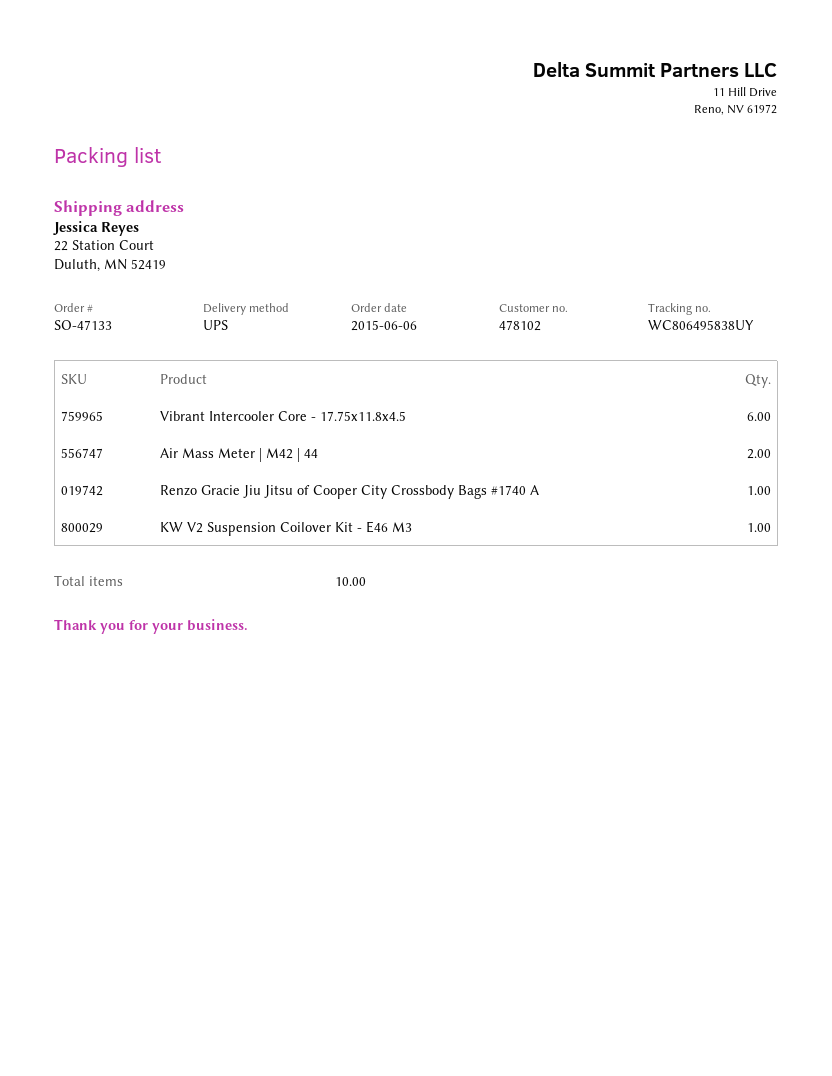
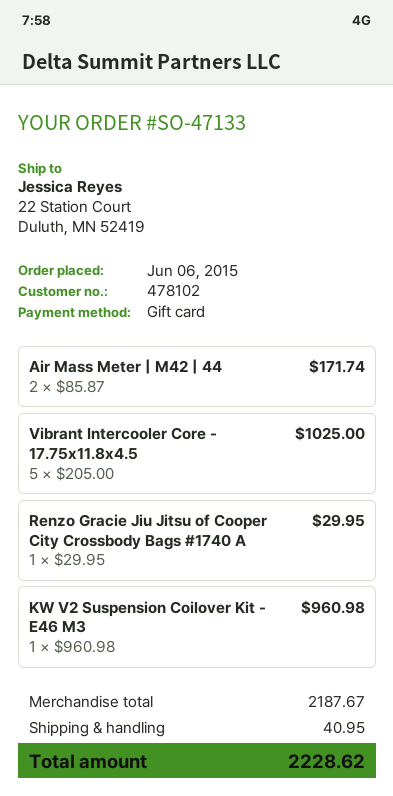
Vibrant Intercooler Core - 17.75x11.8x4.5: 6 -> 5

